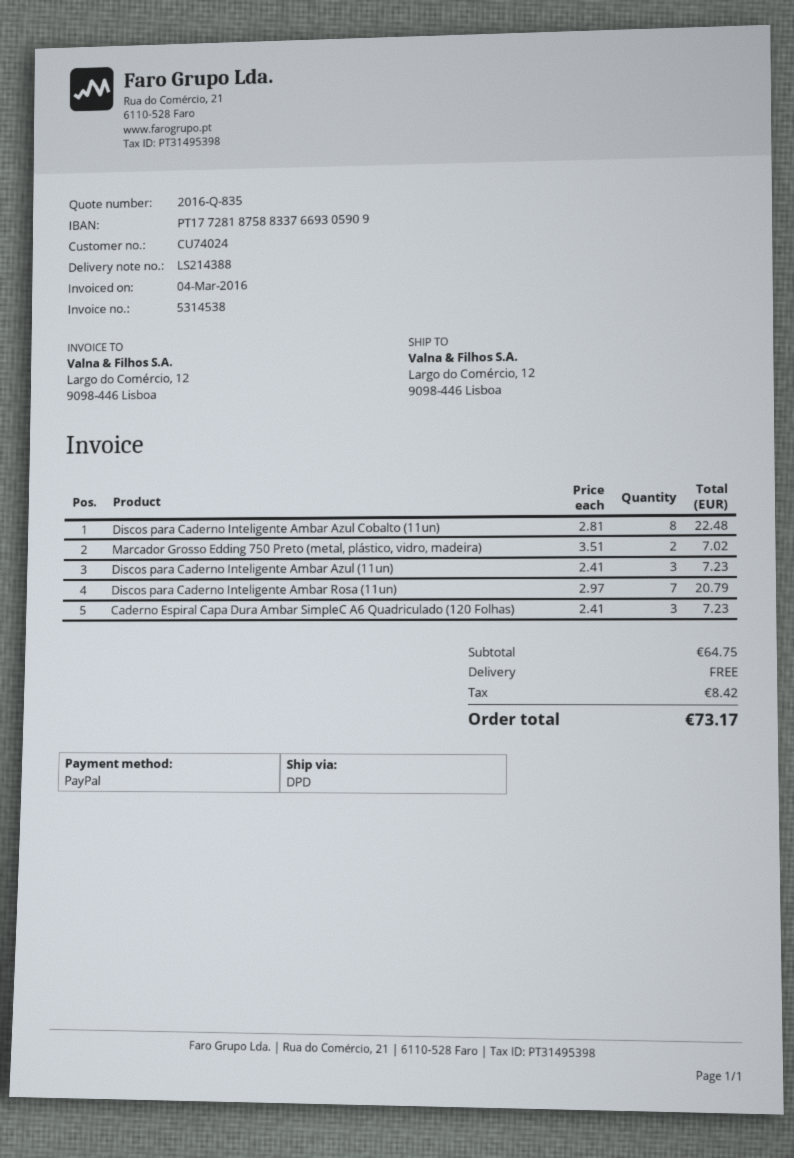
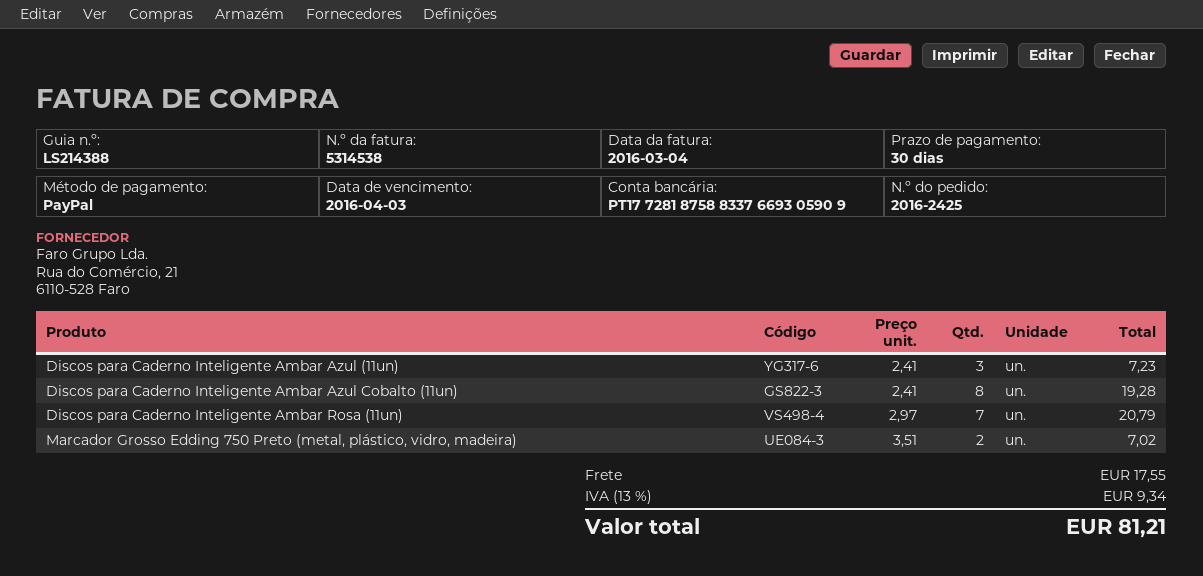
Discos para Caderno Inteligente Ambar Azul Cobalto (11un): 8 x 2.81 = 22.48 -> 8 x 2.41 = 19.28
Caderno Espiral Capa Dura Ambar SimpleC A6 Quadriculado (120 Folhas): 3 x 2.41 = 7.23 -> none
shipping: 0.00 -> 17.55
tax: 8.42 -> 9.34
total: 73.17 -> 81.21

